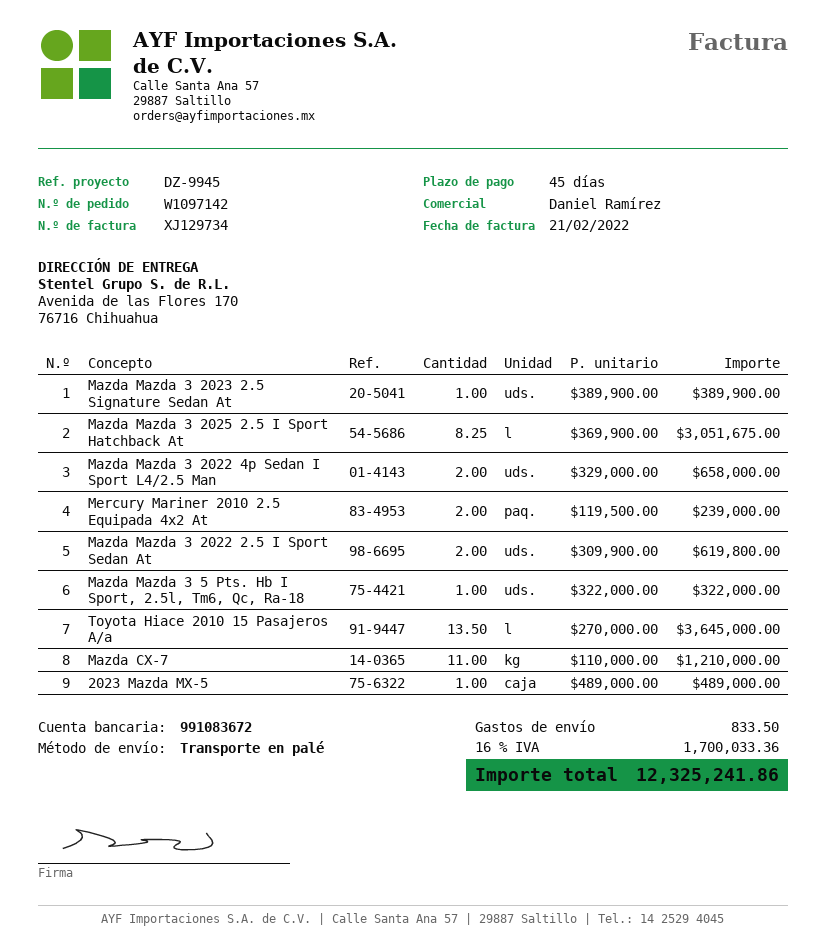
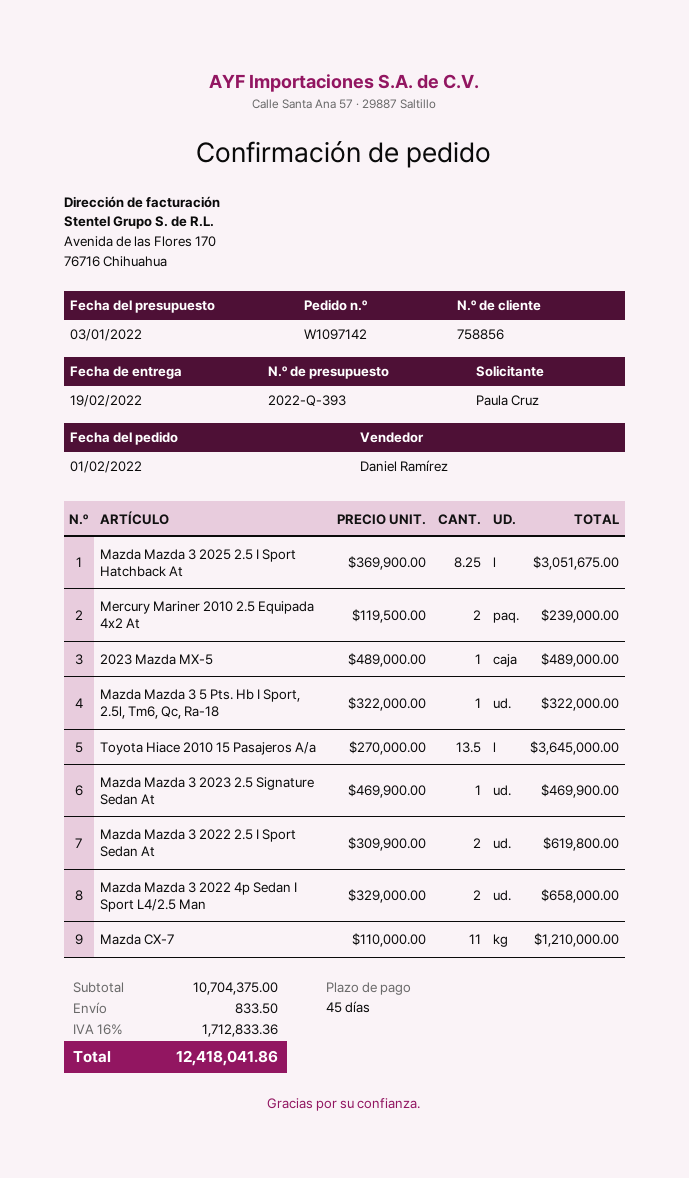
Mazda Mazda 3 2023 2.5 Signature Sedan At: 1 x 389900.00 = 389900.00 -> 1 x 469900.00 = 469900.00
tax: 16% = 1700033.36 -> 16% = 1712833.36
total: 12325241.86 -> 12418041.86

